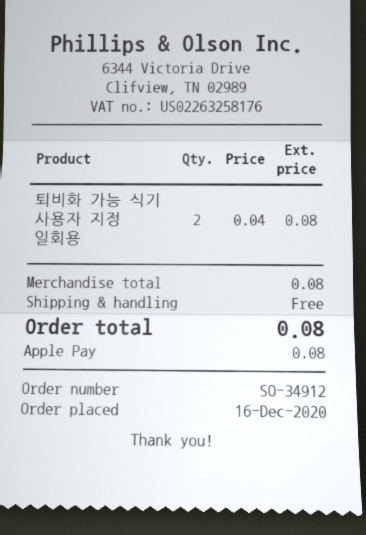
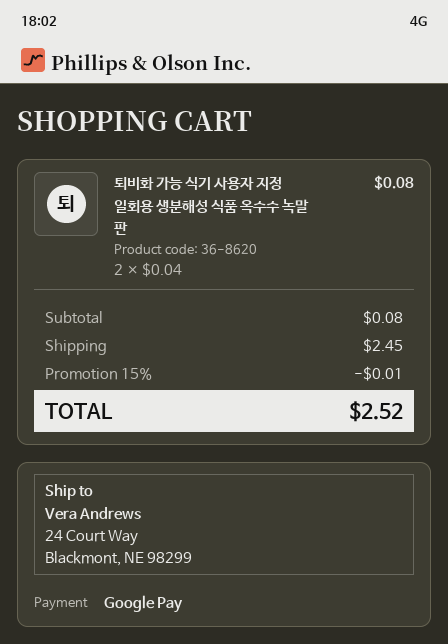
payment method: Apple Pay -> Google Pay
discount: none -> 15% = 0.01
shipping: 0.00 -> 2.45
total: 0.08 -> 2.52

